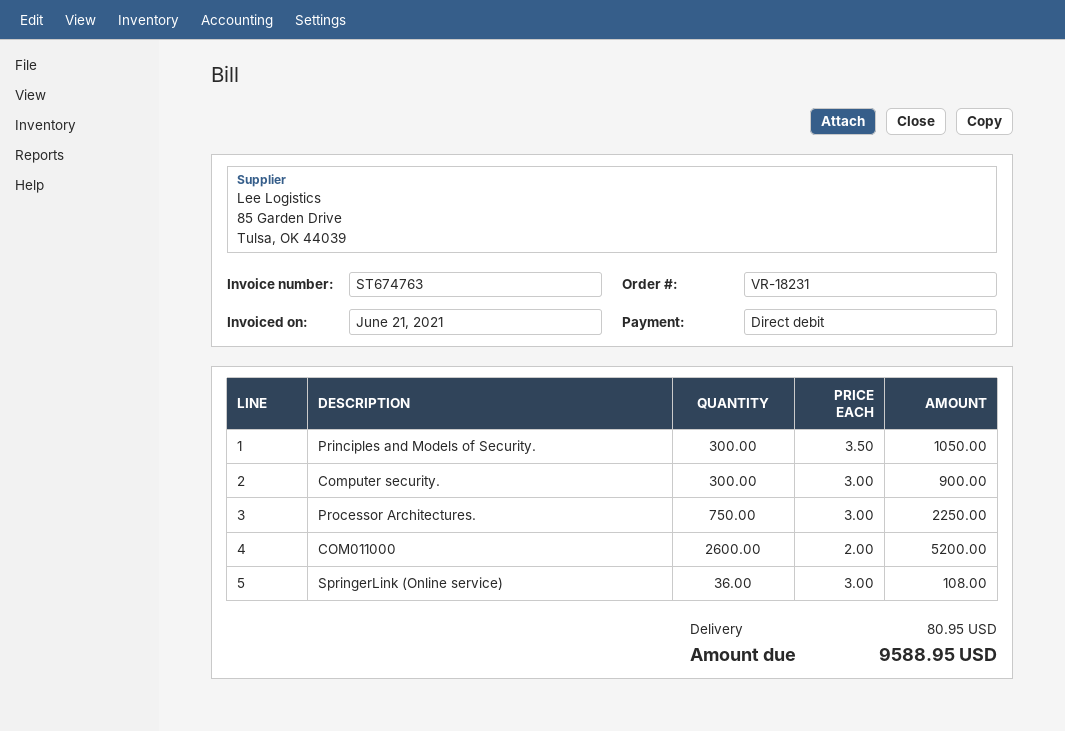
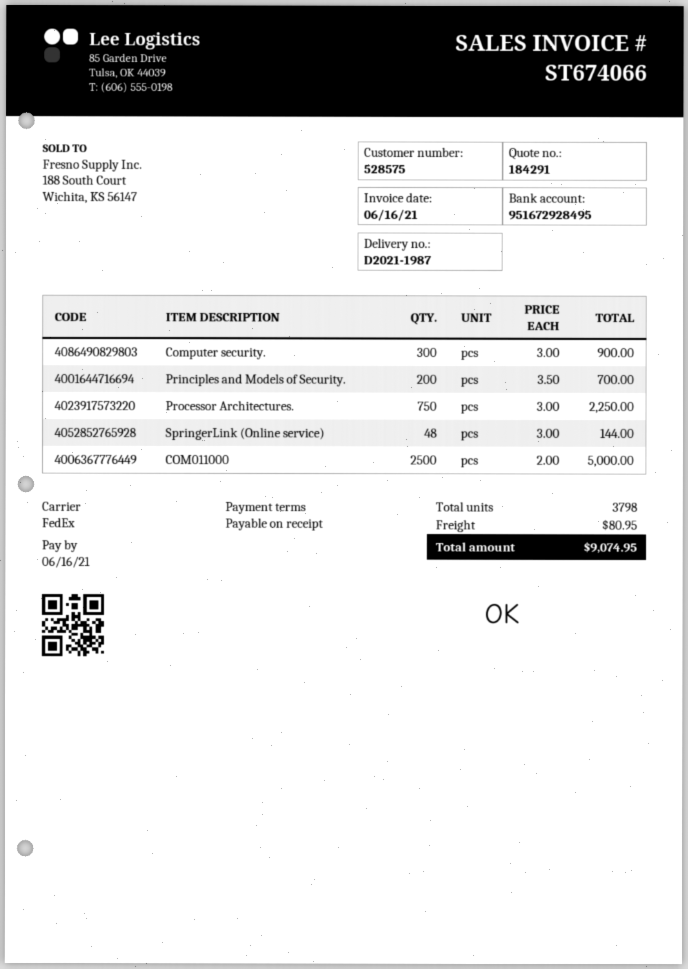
invoice number: ST674763 -> ST674066
invoice date: 2021-06-21 -> 2021-06-16
Principles and Models of Security.: 300 x 3.50 = 1050.00 -> 200 x 3.50 = 700.00
COM011000: 2600 x 2.00 = 5200.00 -> 2500 x 2.00 = 5000.00
SpringerLink (Online service): 36 x 3.00 = 108.00 -> 48 x 3.00 = 144.00
total: 9588.95 -> 9074.95

